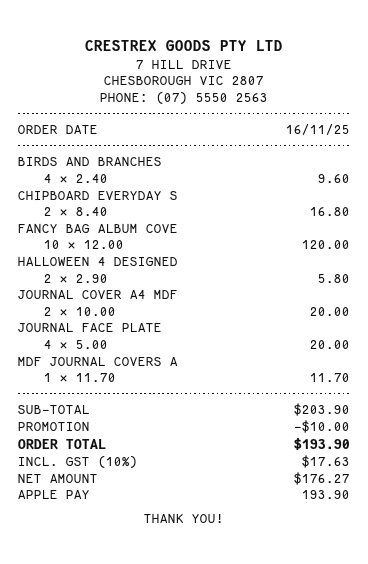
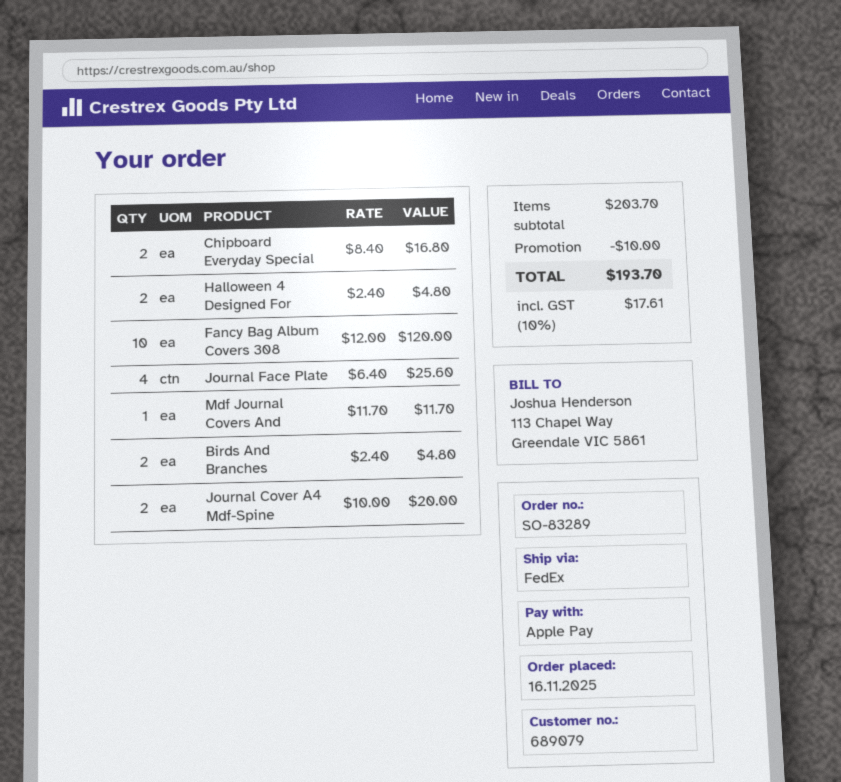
BIRDS AND BRANCHES: 4 x 2.40 = 9.60 -> 2 x 2.40 = 4.80
HALLOWEEN 4 DESIGNED: 2 x 2.90 = 5.80 -> 2 x 2.40 = 4.80
JOURNAL FACE PLATE: 4 x 5.00 = 20.00 -> 4 x 6.40 = 25.60
subtotal: 203.90 -> 203.70
tax: 10% = 17.63 -> 10% = 17.61
total: 193.90 -> 193.70

